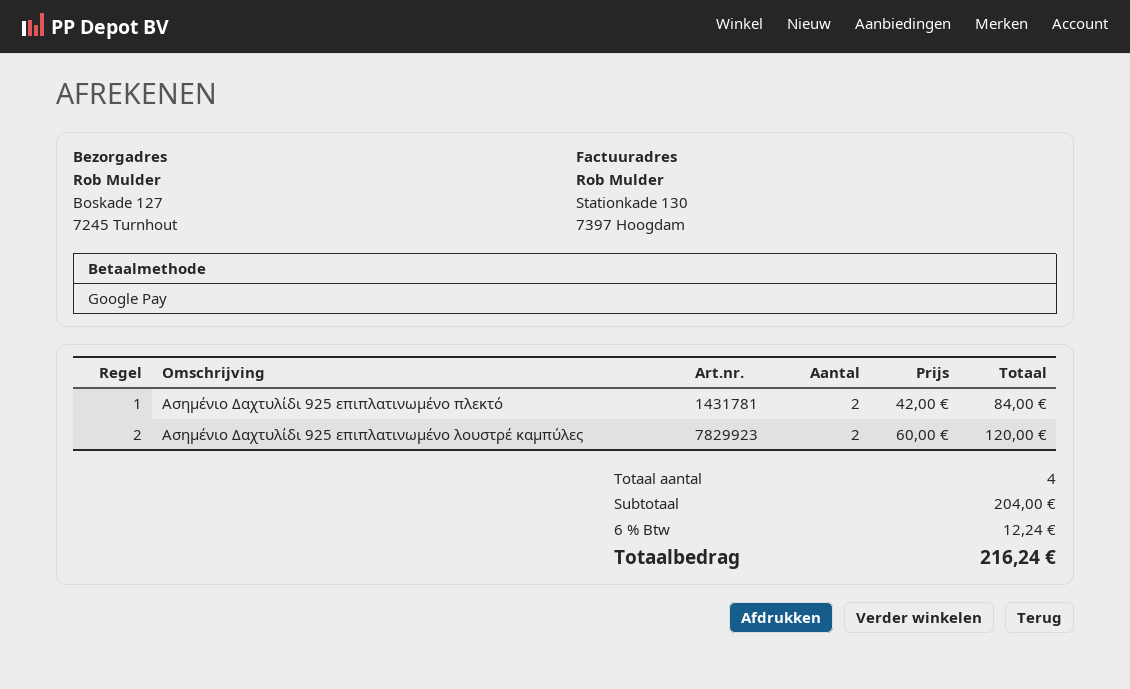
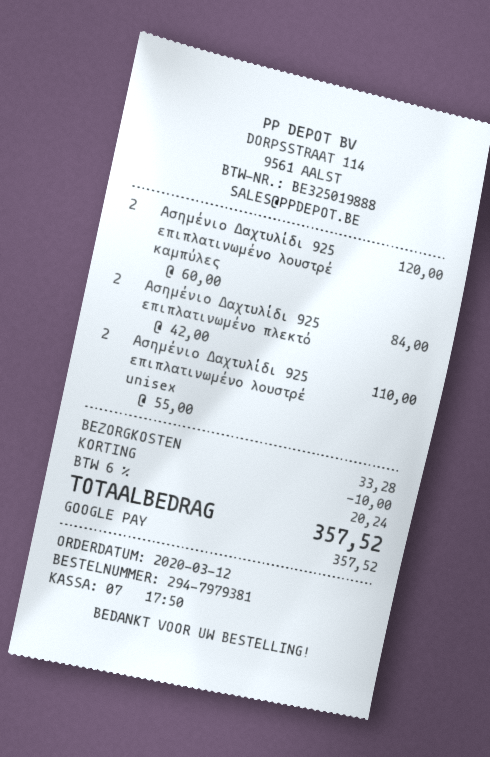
Ασημένιο Δαχτυλίδι 925 επιπλατινωμένο λουστρέ unisex: none -> 2 x 55.00 = 110.00
discount: none -> 10.00
shipping: none -> 33.28
tax: 6% = 12.24 -> 6% = 20.24
total: 216.24 -> 357.52

